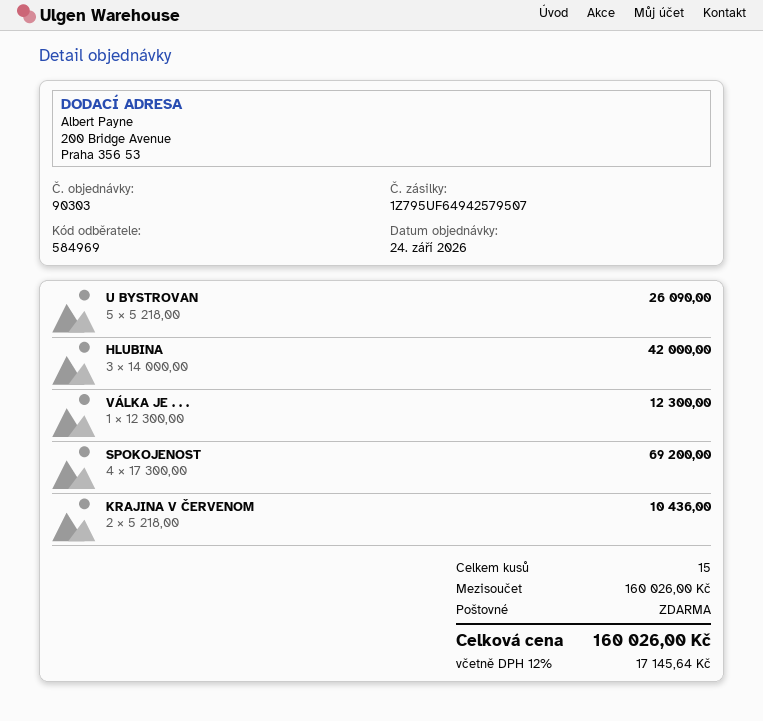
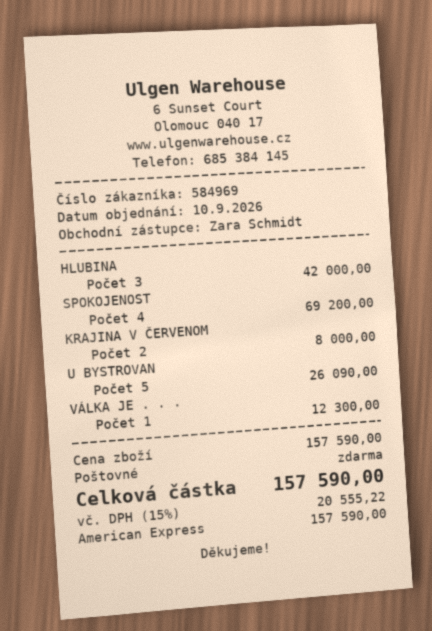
order date: 2026-09-24 -> 2026-09-10
KRAJINA V ČERVENOM: 2 for 10436.00 -> 2 for 8000.00
subtotal: 160026.00 -> 157590.00
tax: 12% = 17145.64 -> 15% = 20555.22
total: 160026.00 -> 157590.00

